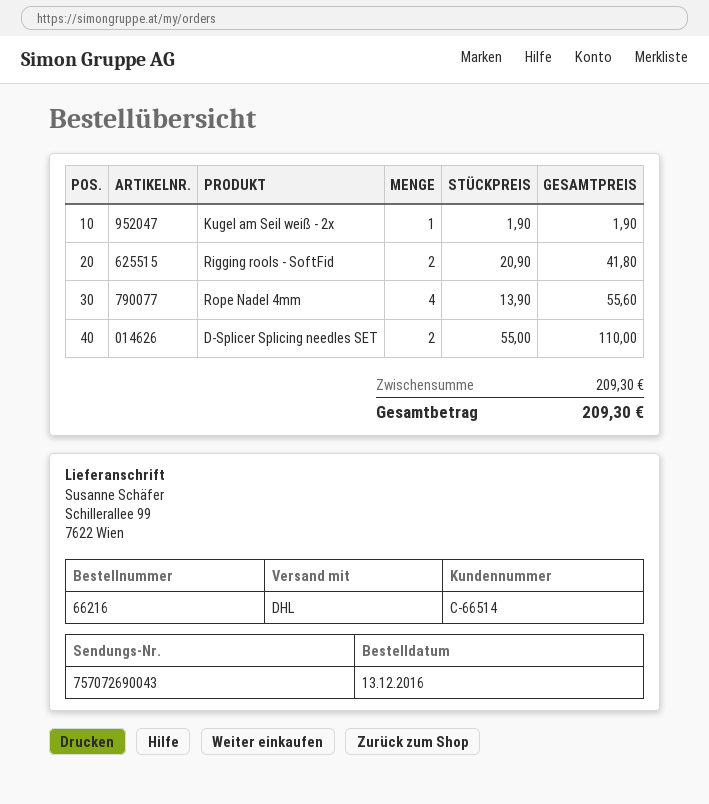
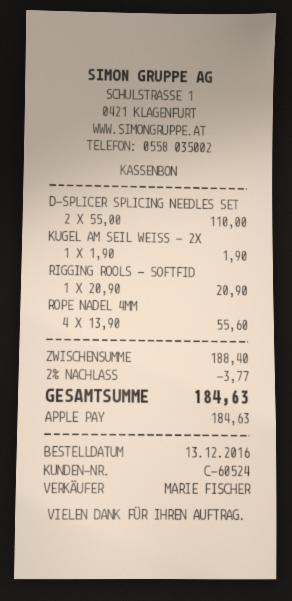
customer number: C-66514 -> C-60524
Rigging rools - SoftFid: 2 x 20.90 = 41.80 -> 1 x 20.90 = 20.90
subtotal: 209.30 -> 188.40
discount: none -> 2% = 3.77
total: 209.30 -> 184.63

